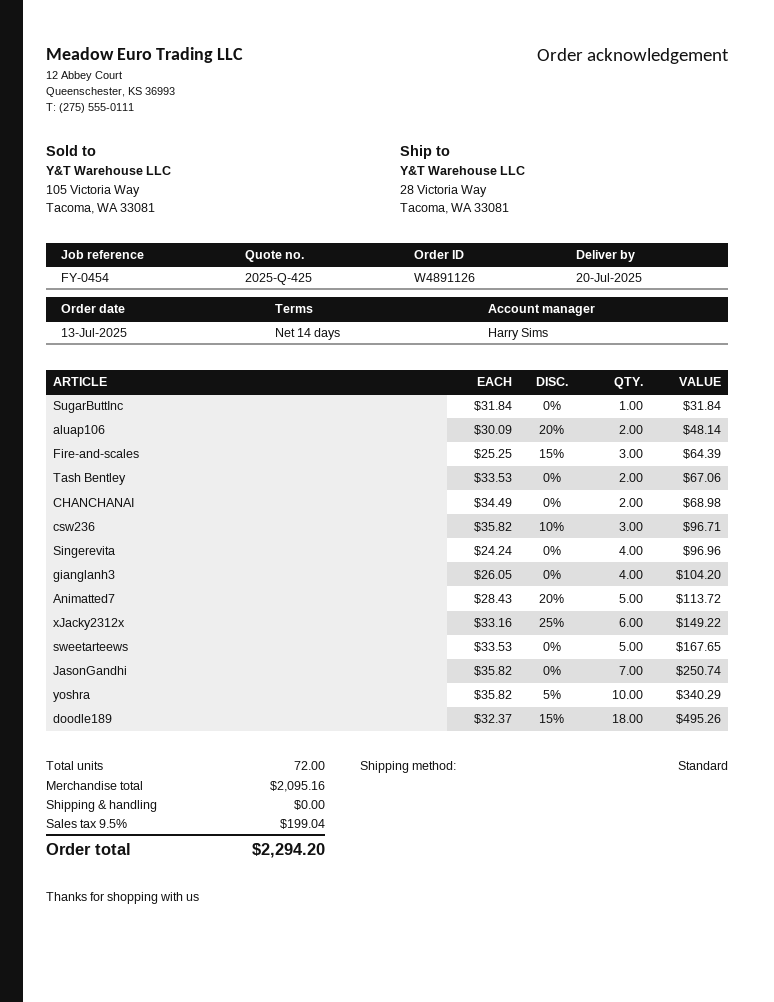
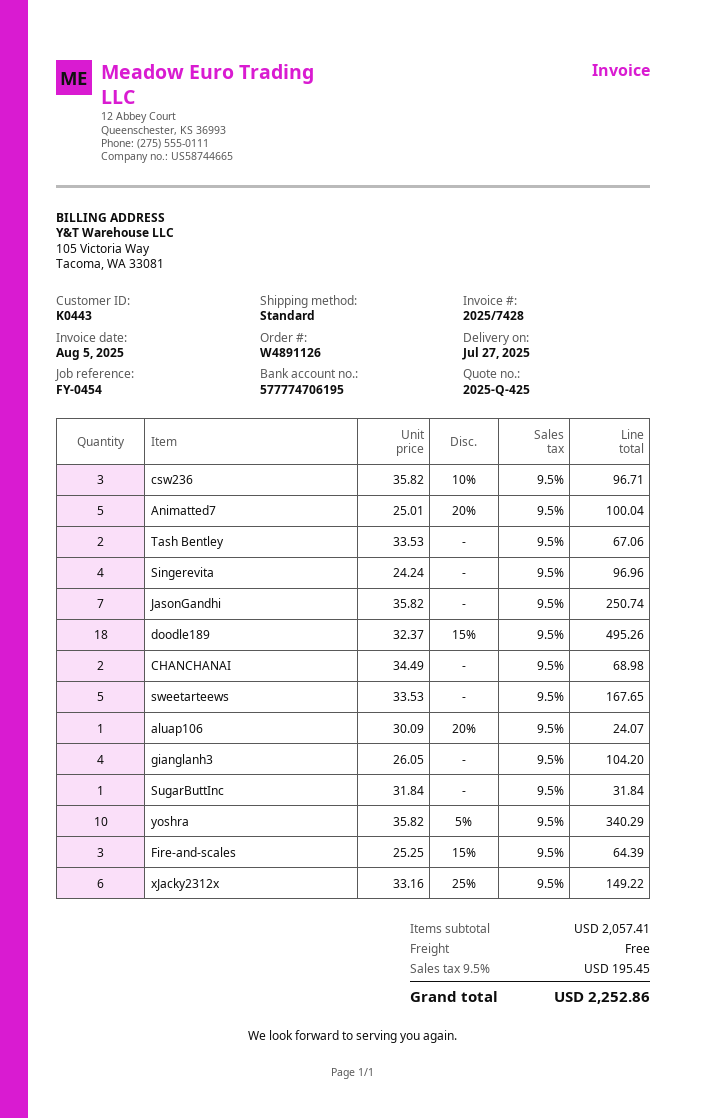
delivery date: 2025-07-20 -> 2025-07-27
aluap106: 2 x 30.09 - 20% = 48.14 -> 1 x 30.09 - 20% = 24.07
Animatted7: 5 x 28.43 - 20% = 113.72 -> 5 x 25.01 - 20% = 100.04
subtotal: 2095.16 -> 2057.41
tax: 9.5% = 199.04 -> 9.5% = 195.45
total: 2294.20 -> 2252.86

